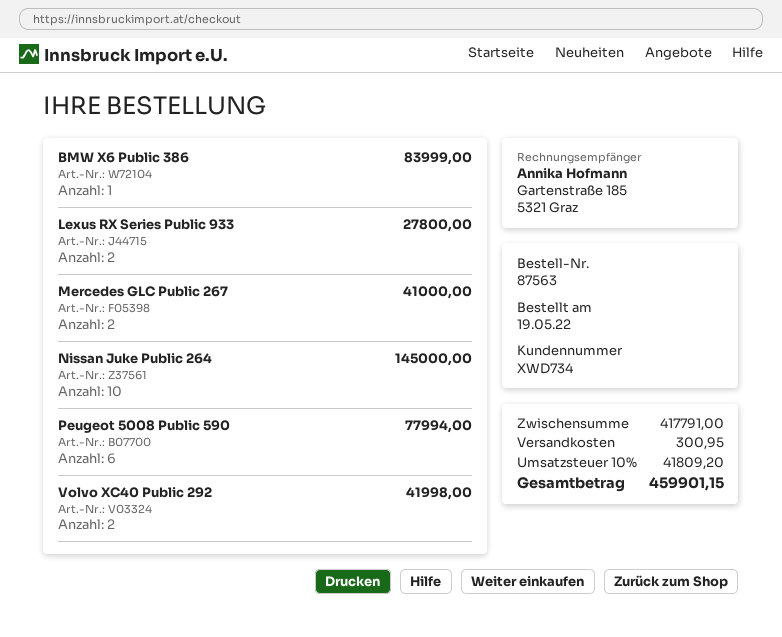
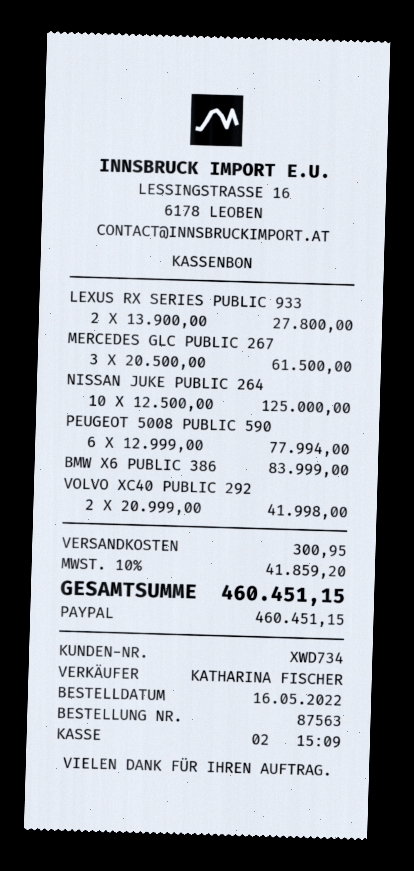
order date: 2022-05-19 -> 2022-05-16
Mercedes GLC Public 267: 2 for 41000.00 -> 3 for 61500.00
Nissan Juke Public 264: 10 for 145000.00 -> 10 for 125000.00
tax: 10% = 41809.20 -> 10% = 41859.20
total: 459901.15 -> 460451.15

